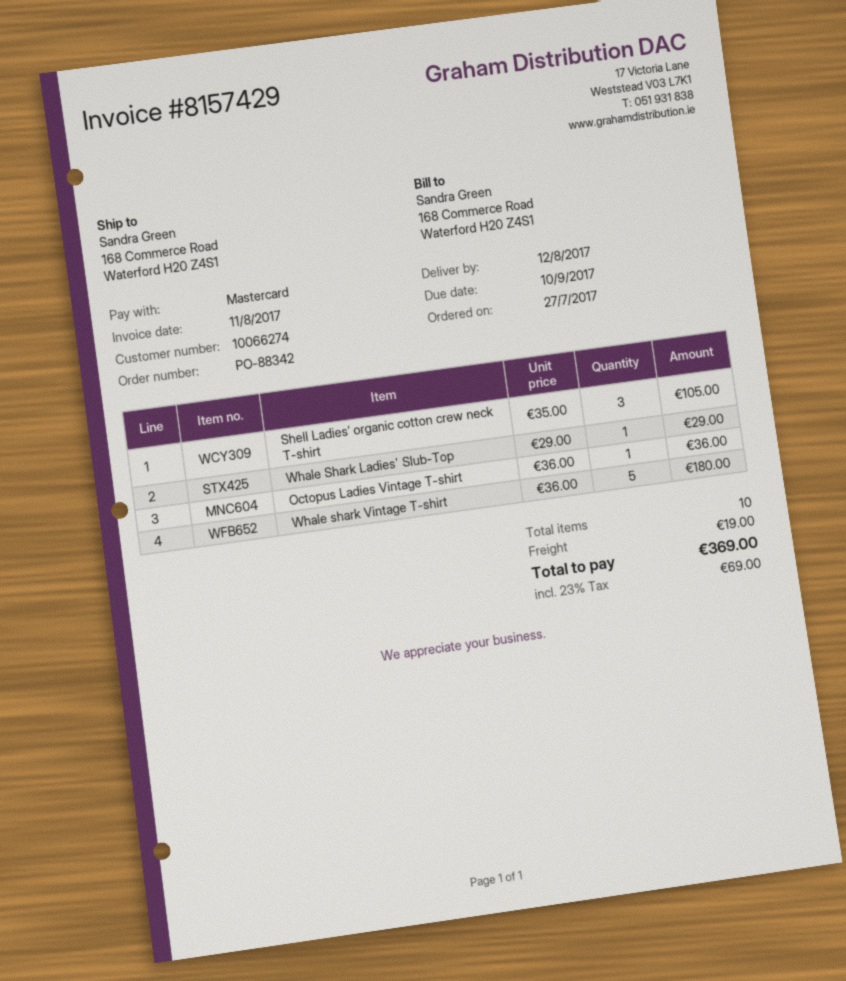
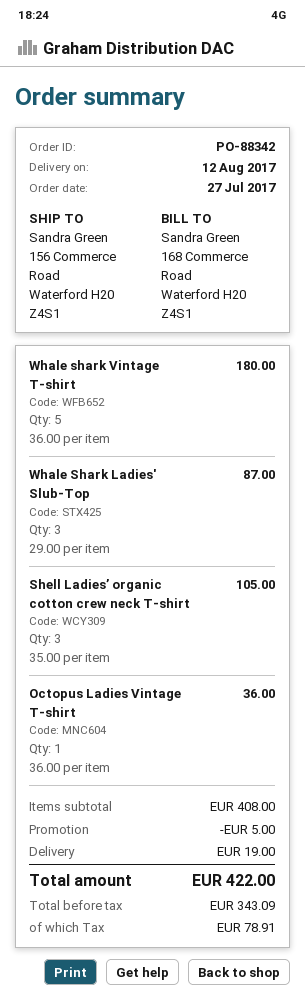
ship to: 168 Commerce Road, Waterford H20 Z4S1 -> 156 Commerce Road, Waterford H20 Z4S1
Whale Shark Ladies' Slub-Top: 1 x 29.00 = 29.00 -> 3 x 29.00 = 87.00
discount: none -> 5.00
tax: 69.00 -> 78.91
total: 369.00 -> 422.00

